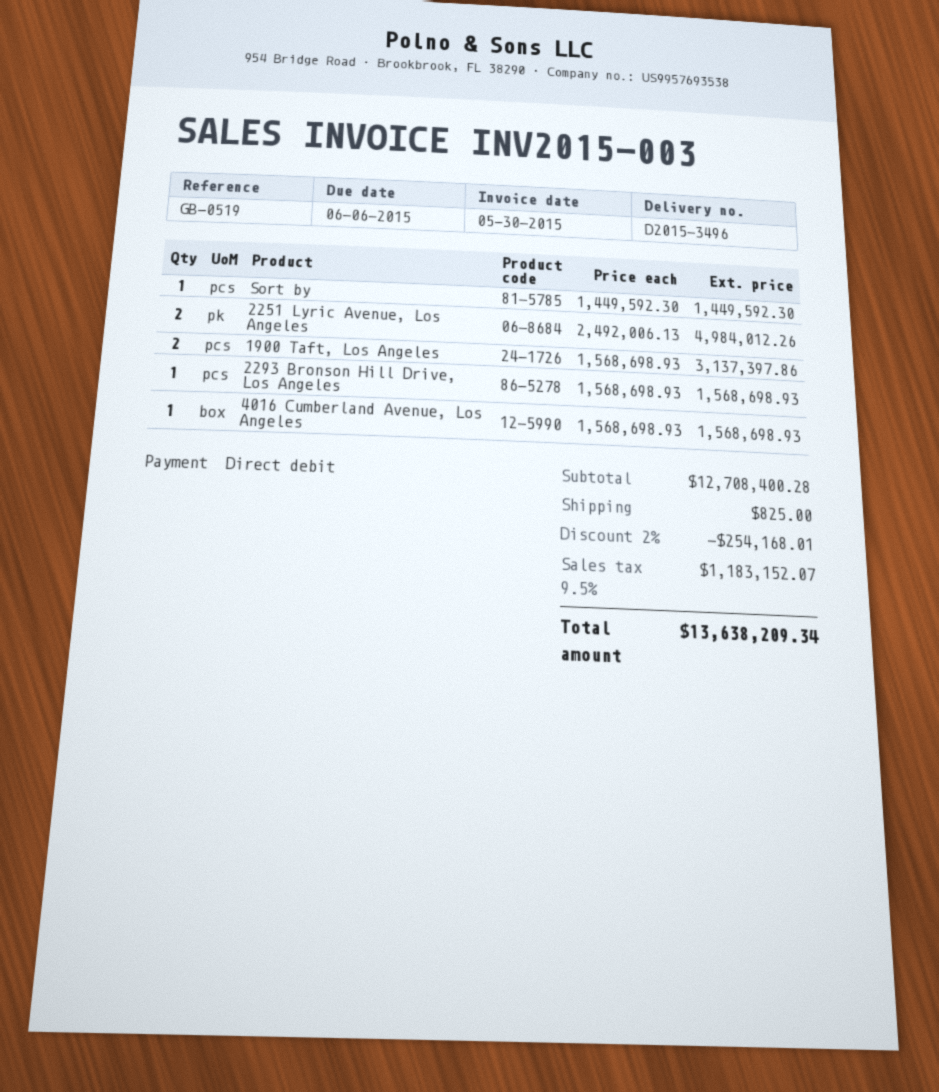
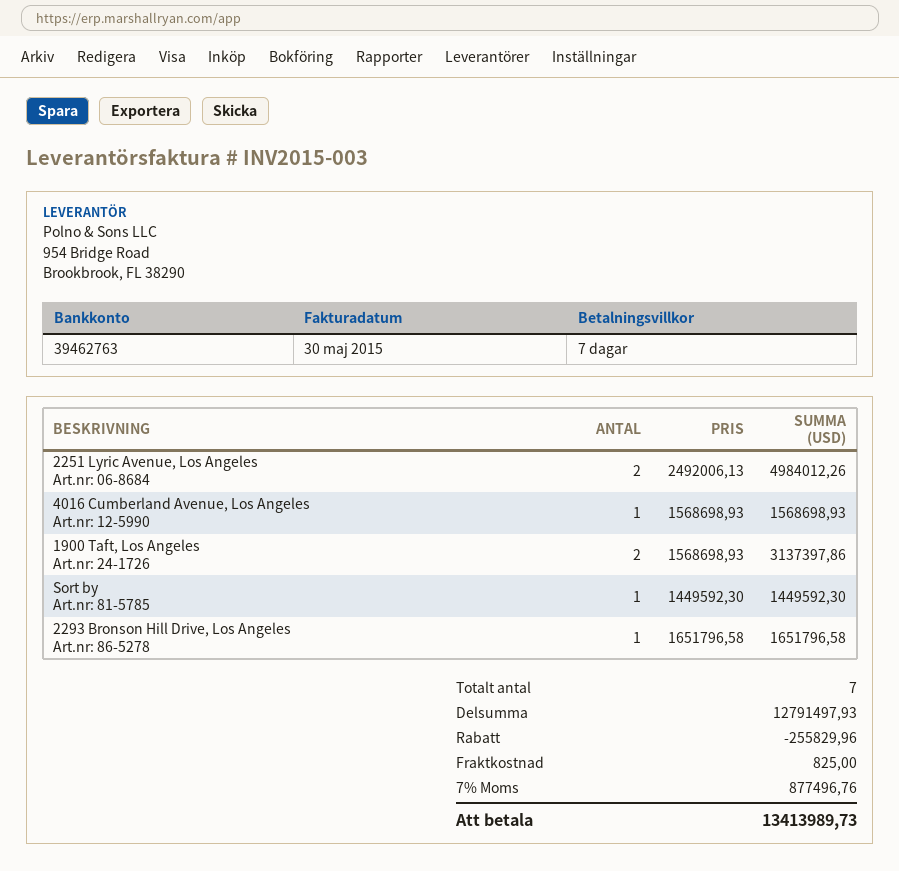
2293 Bronson Hill Drive, Los Angeles: 1 x 1568698.93 = 1568698.93 -> 1 x 1651796.58 = 1651796.58
subtotal: 12708400.28 -> 12791497.93
discount: 254168.01 -> 255829.96
tax: 9.5% = 1183152.07 -> 7% = 877496.76
total: 13638209.34 -> 13413989.73

